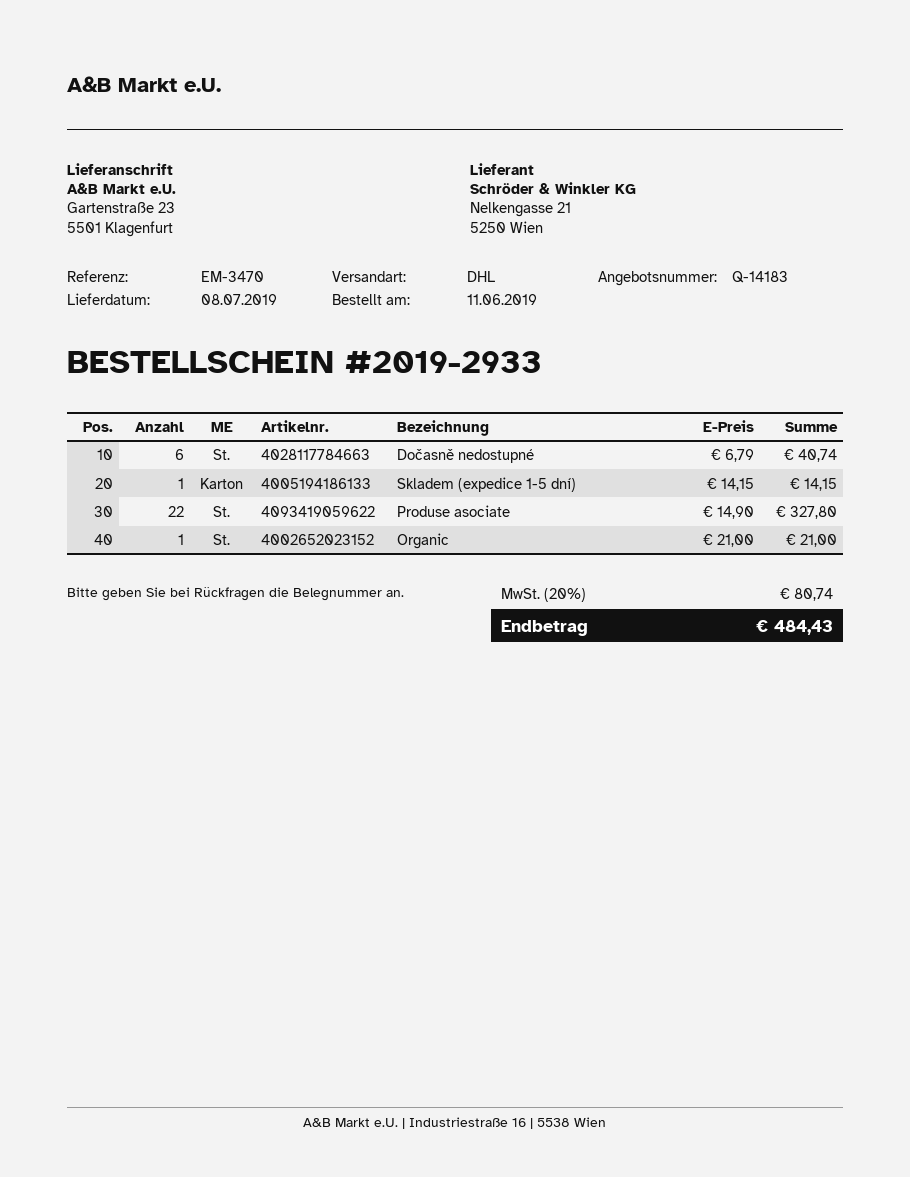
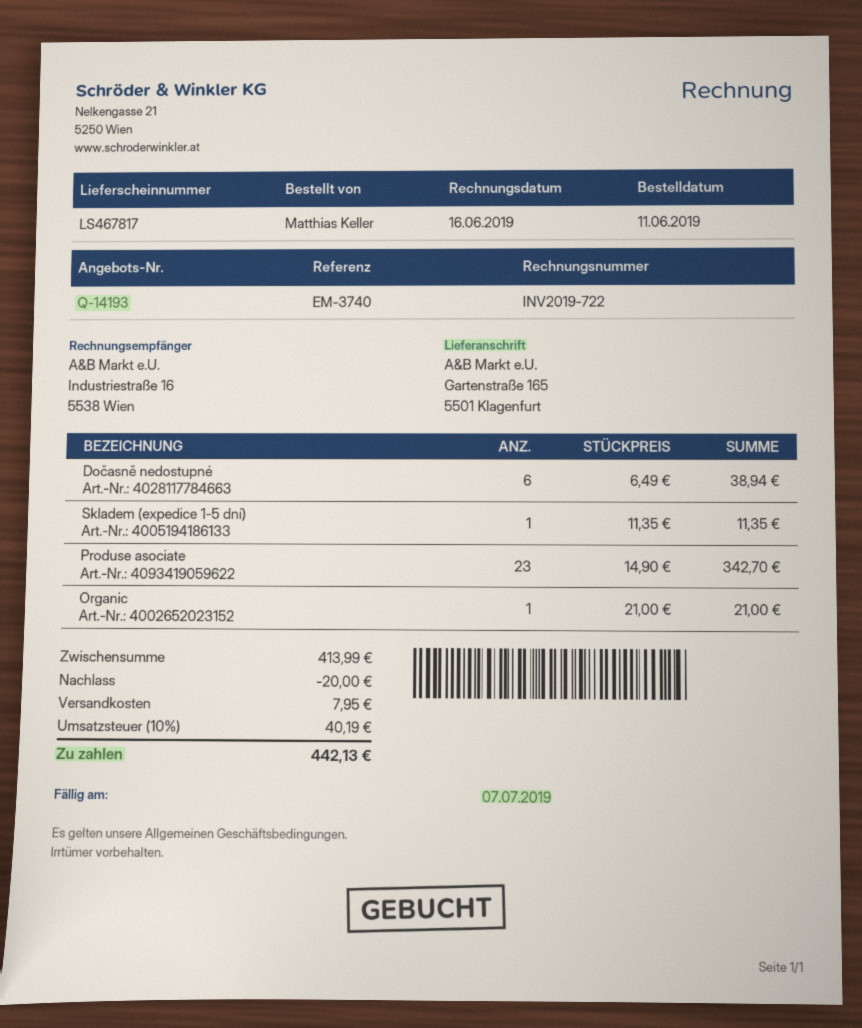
quote number: Q-14183 -> Q-14193
reference: EM-3470 -> EM-3740
ship to: Gartenstraße 23, 5501 Klagenfurt -> Gartenstraße 165, 5501 Klagenfurt
Dočasně nedostupné: 6 x 6.79 = 40.74 -> 6 x 6.49 = 38.94
Skladem (expedice 1-5 dní): 1 x 14.15 = 14.15 -> 1 x 11.35 = 11.35
Produse asociate: 22 x 14.90 = 327.80 -> 23 x 14.90 = 342.70
discount: none -> 20.00
shipping: none -> 7.95
tax: 20% = 80.74 -> 10% = 40.19
total: 484.43 -> 442.13

